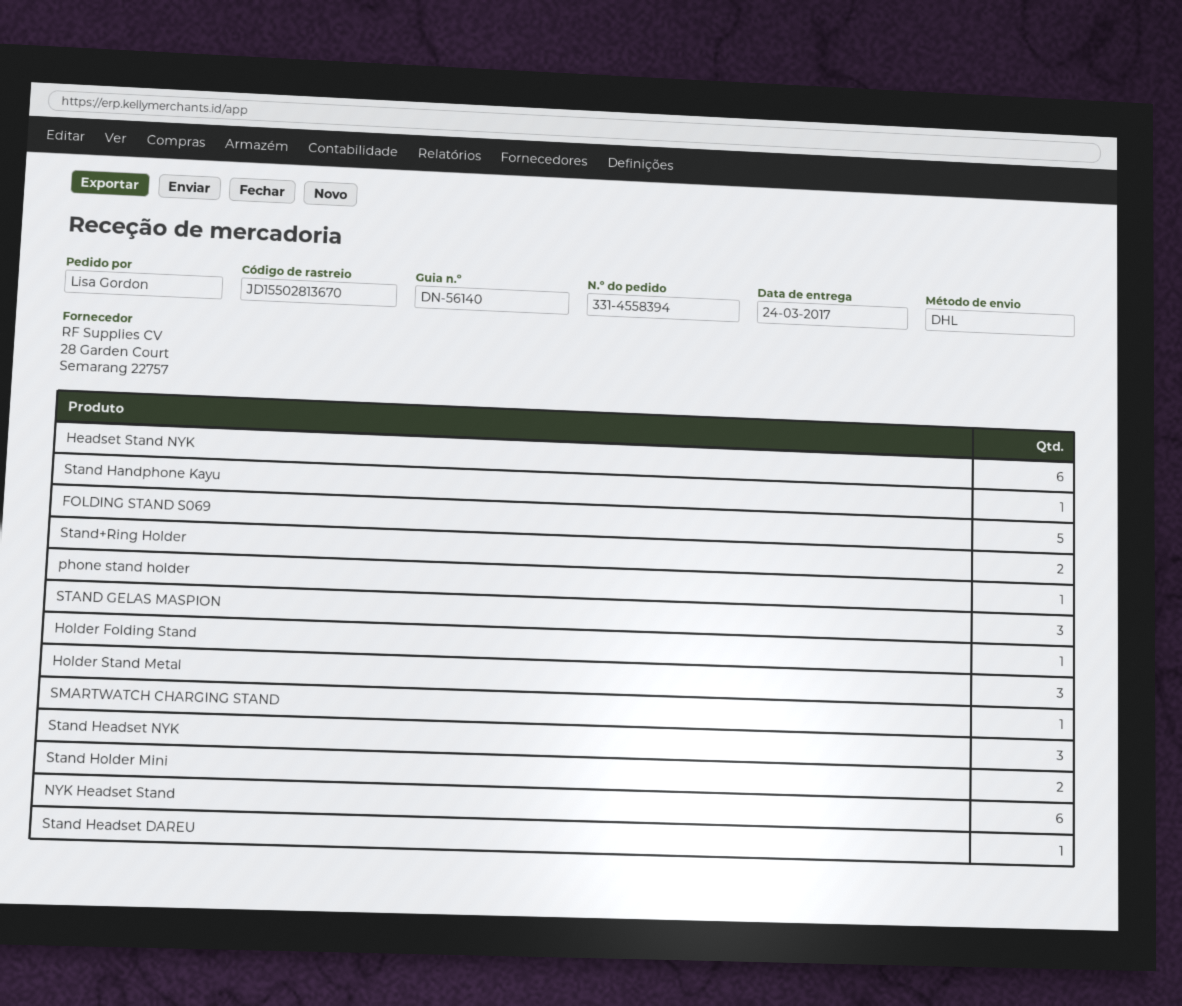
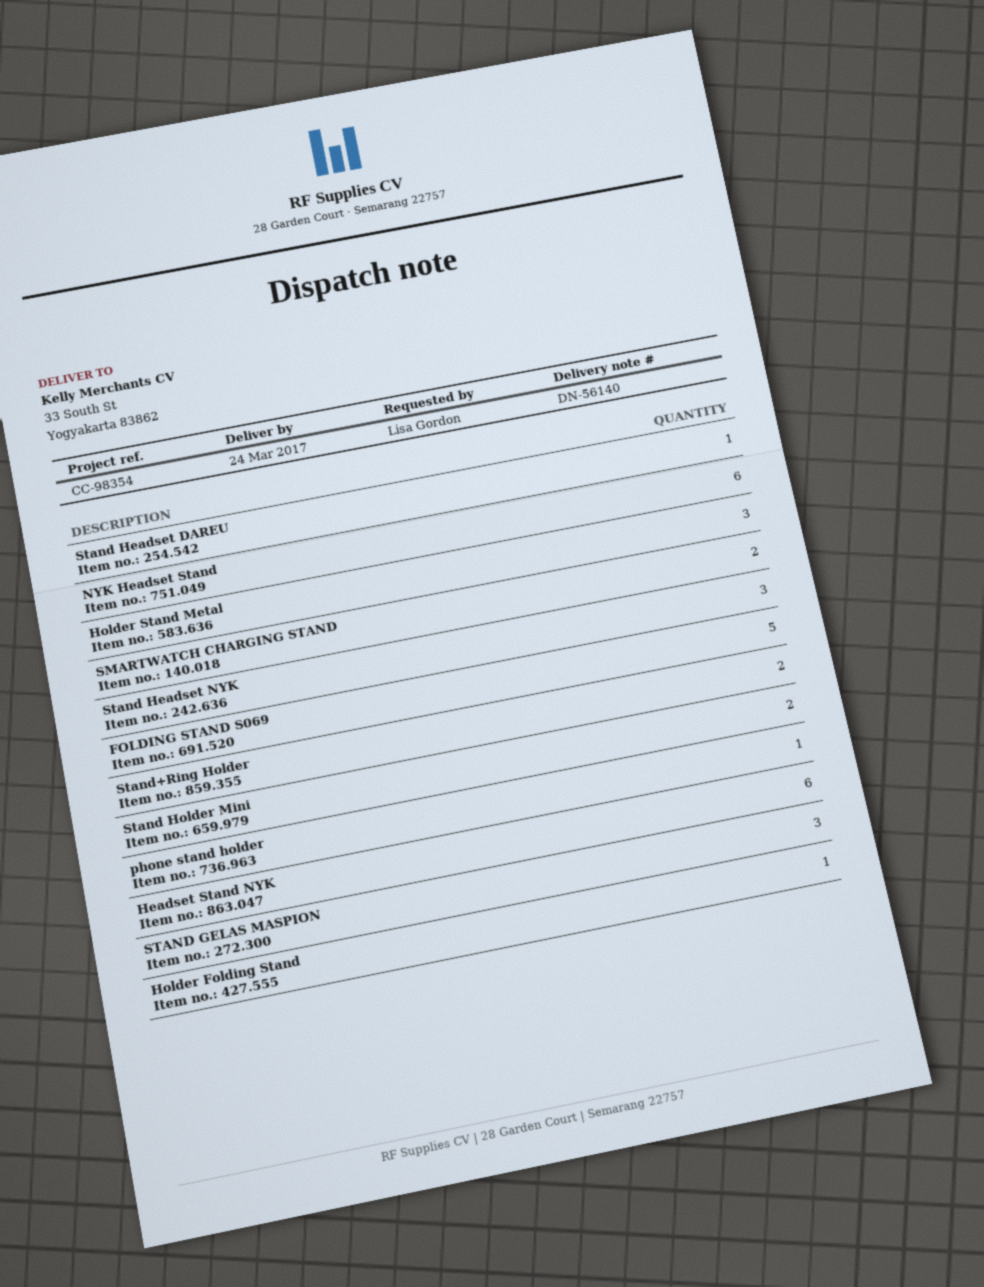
Stand Handphone Kayu: 1 -> none
SMARTWATCH CHARGING STAND: 1 -> 2

